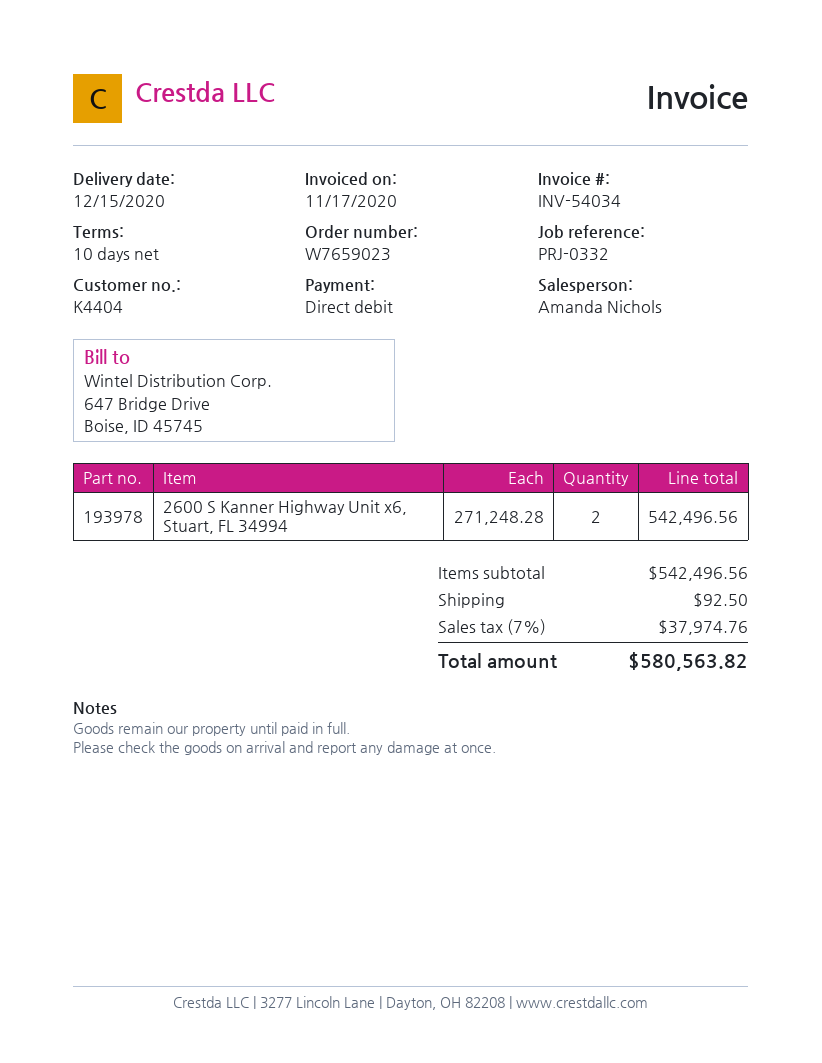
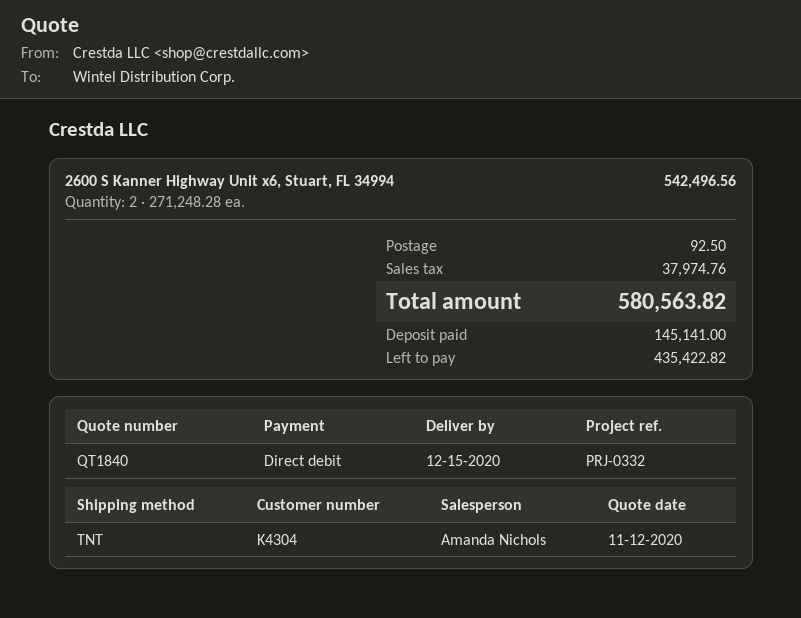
customer number: K4404 -> K4304

